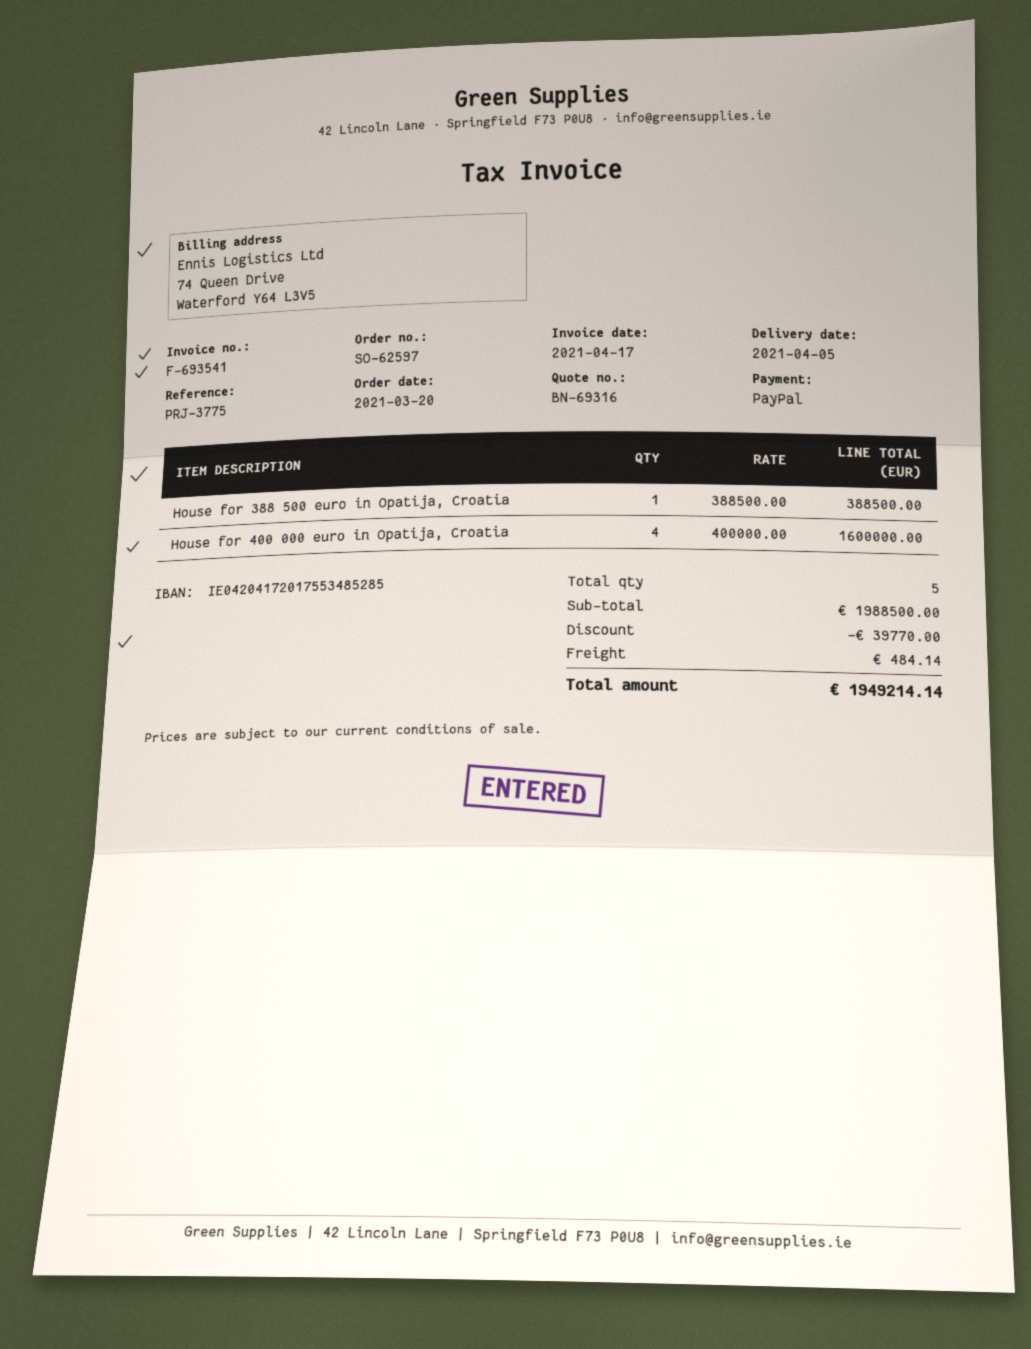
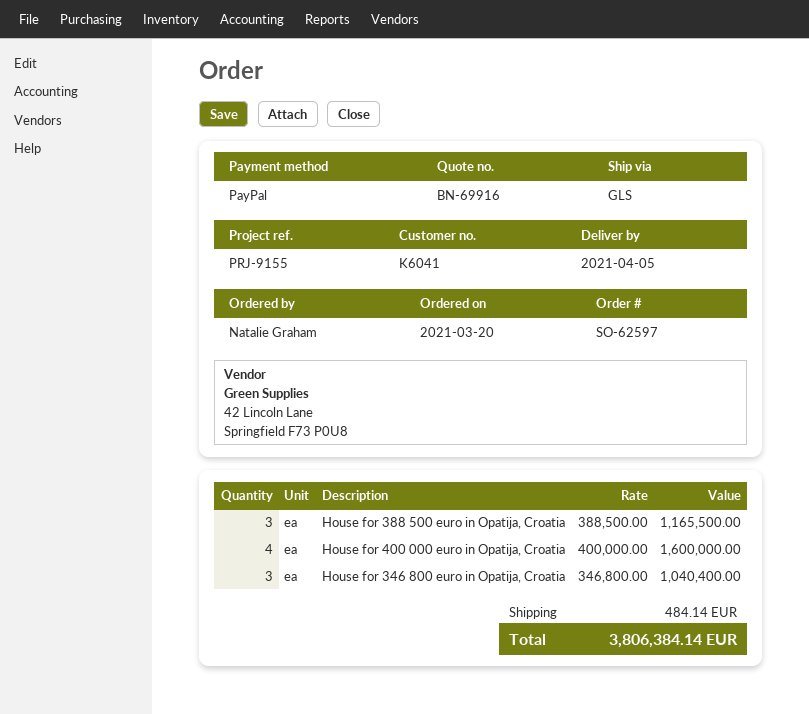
quote number: BN-69316 -> BN-69916
reference: PRJ-3775 -> PRJ-9155
House for 388 500 euro in Opatija, Croatia: 1 x 388500.00 = 388500.00 -> 3 x 388500.00 = 1165500.00
House for 346 800 euro in Opatija, Croatia: none -> 3 x 346800.00 = 1040400.00
discount: 39770.00 -> none
total: 1949214.14 -> 3806384.14

